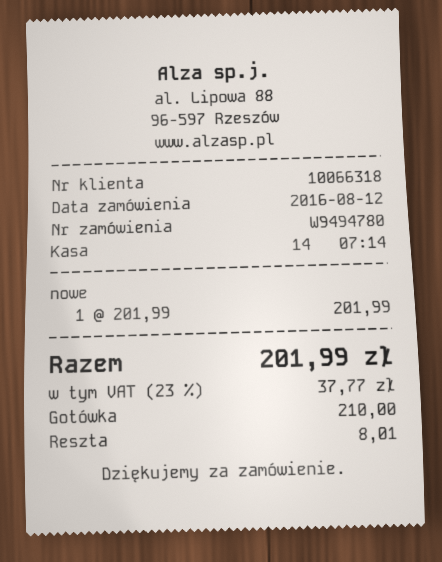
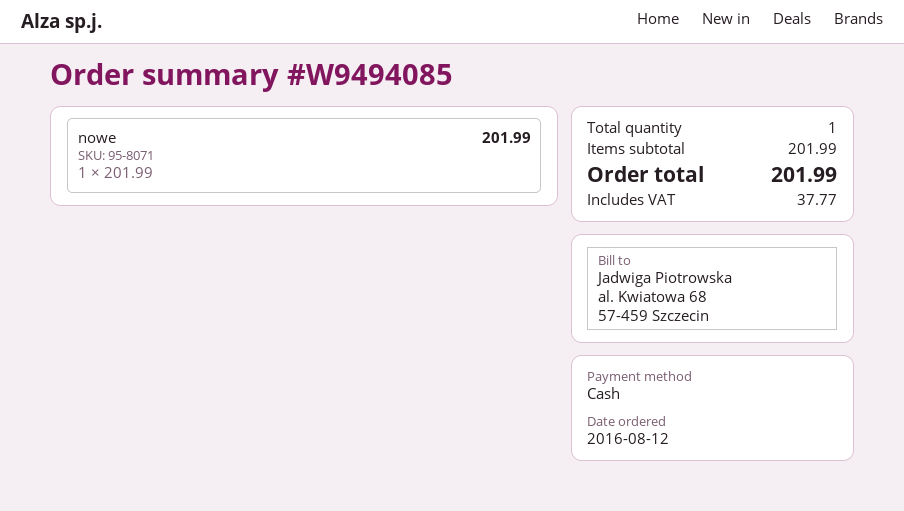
order number: W9494780 -> W9494085

